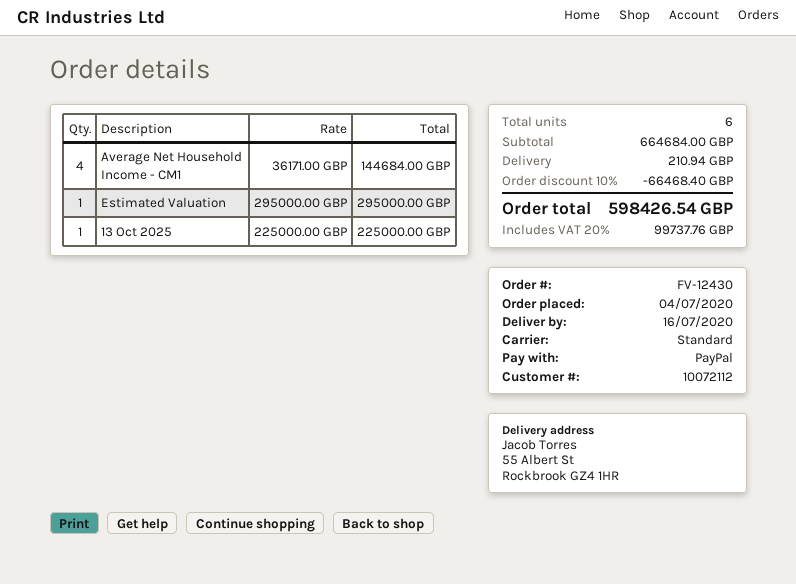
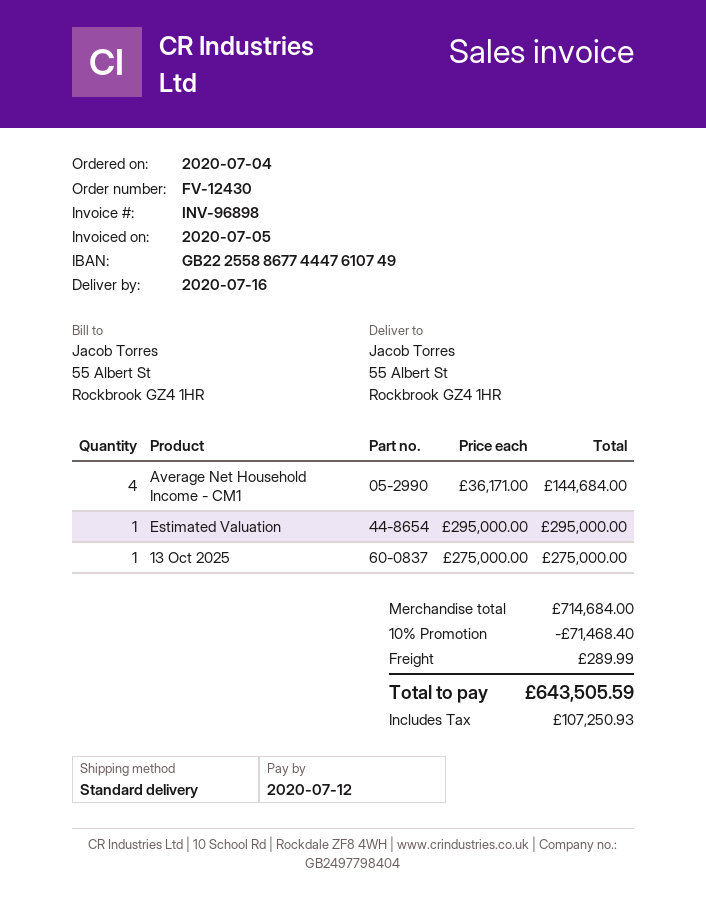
13 Oct 2025: 1 x 225000.00 = 225000.00 -> 1 x 275000.00 = 275000.00
subtotal: 664684.00 -> 714684.00
discount: 10% = 66468.40 -> 10% = 71468.40
shipping: 210.94 -> 289.99
tax: 99737.76 -> 107250.93
total: 598426.54 -> 643505.59

